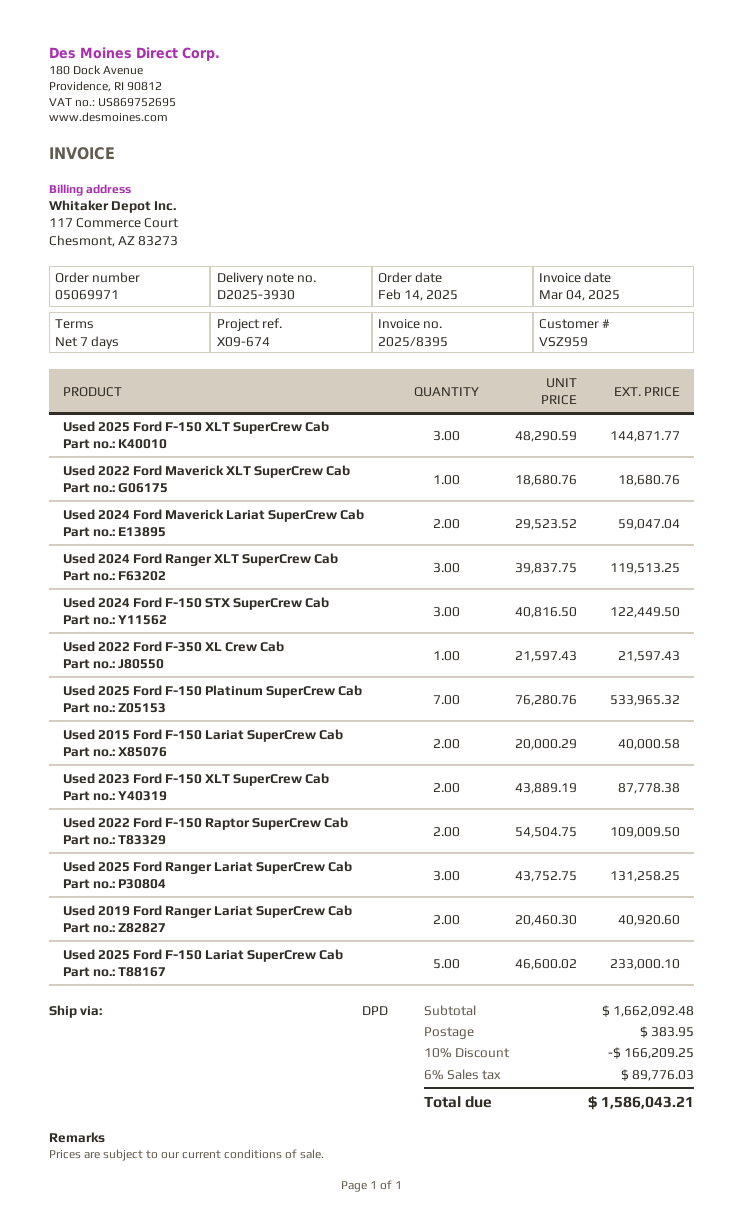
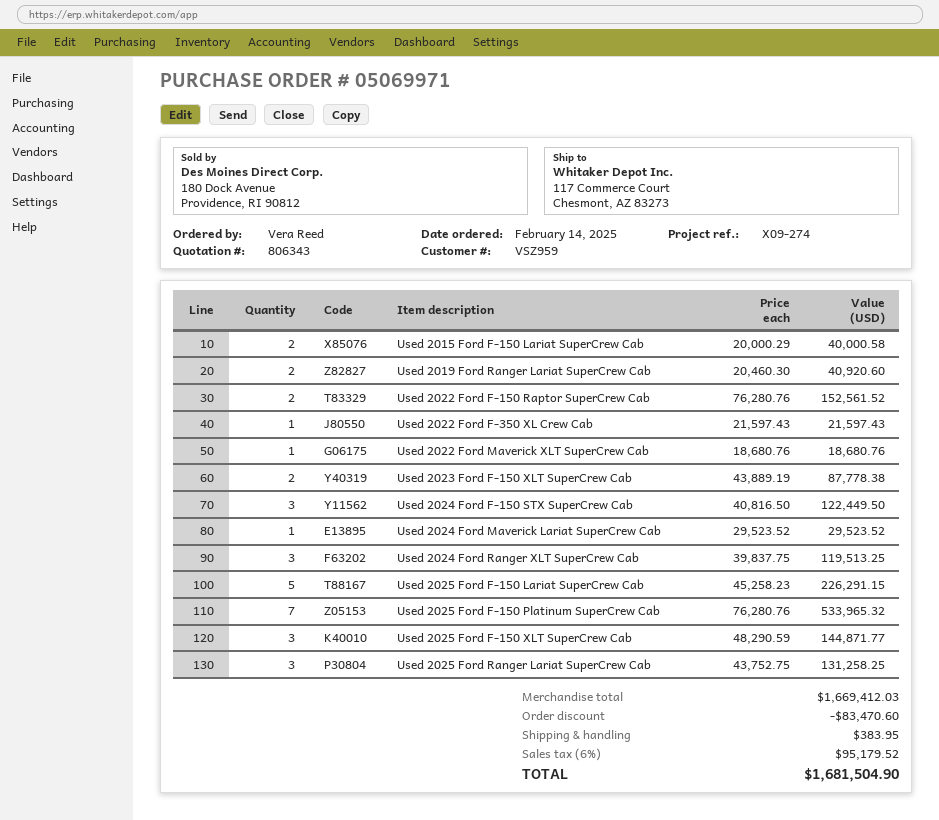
reference: X09-674 -> X09-274
Used 2024 Ford Maverick Lariat SuperCrew Cab: 2 x 29523.52 = 59047.04 -> 1 x 29523.52 = 29523.52
Used 2022 Ford F-150 Raptor SuperCrew Cab: 2 x 54504.75 = 109009.50 -> 2 x 76280.76 = 152561.52
Used 2025 Ford F-150 Lariat SuperCrew Cab: 5 x 46600.02 = 233000.10 -> 5 x 45258.23 = 226291.15
subtotal: 1662092.48 -> 1669412.03
discount: 166209.25 -> 83470.60
tax: 6% = 89776.03 -> 6% = 95179.52
total: 1586043.21 -> 1681504.90

